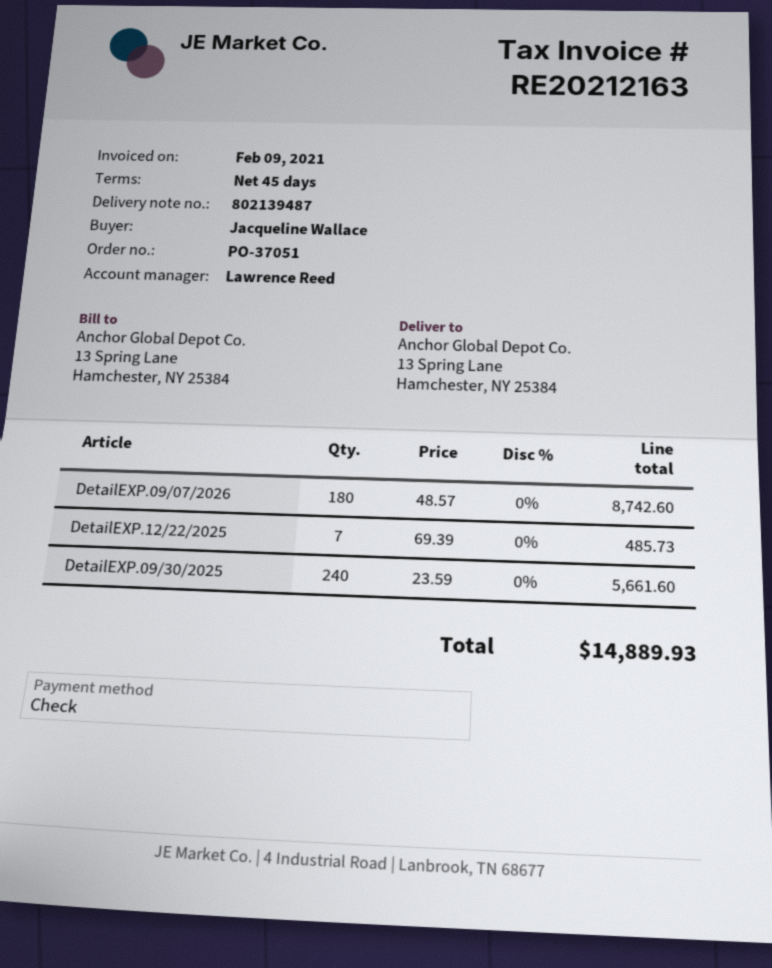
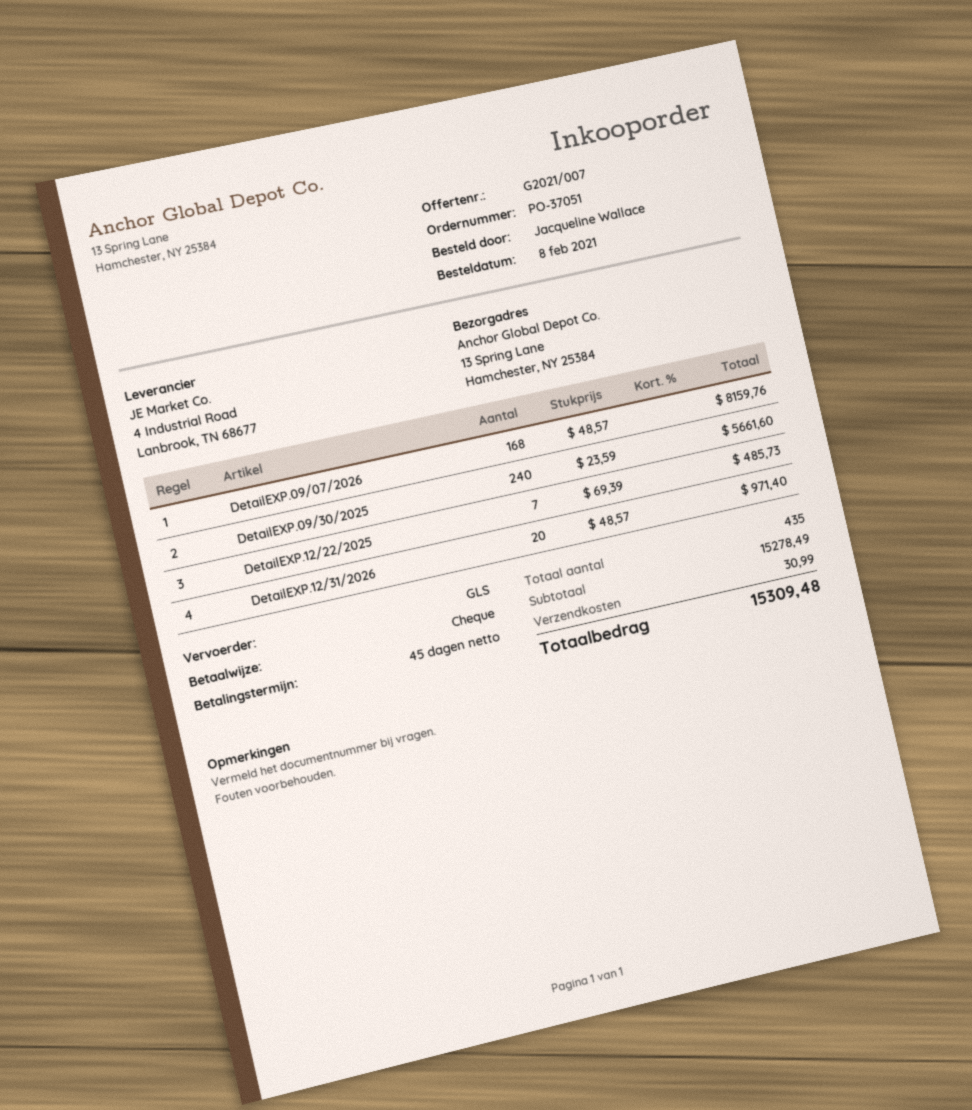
DetailEXP.09/07/2026: 180 x 48.57 = 8742.60 -> 168 x 48.57 = 8159.76
DetailEXP.12/31/2026: none -> 20 x 48.57 = 971.40
shipping: none -> 30.99
total: 14889.93 -> 15309.48

